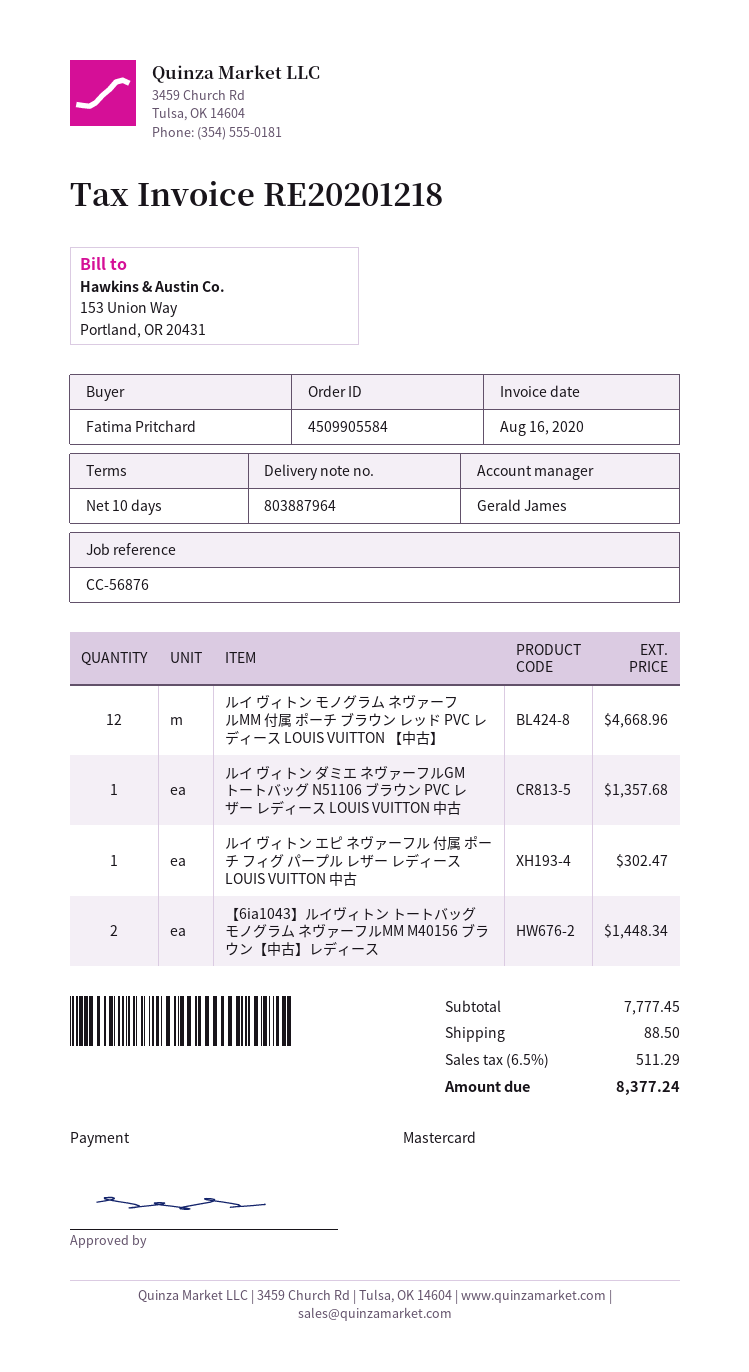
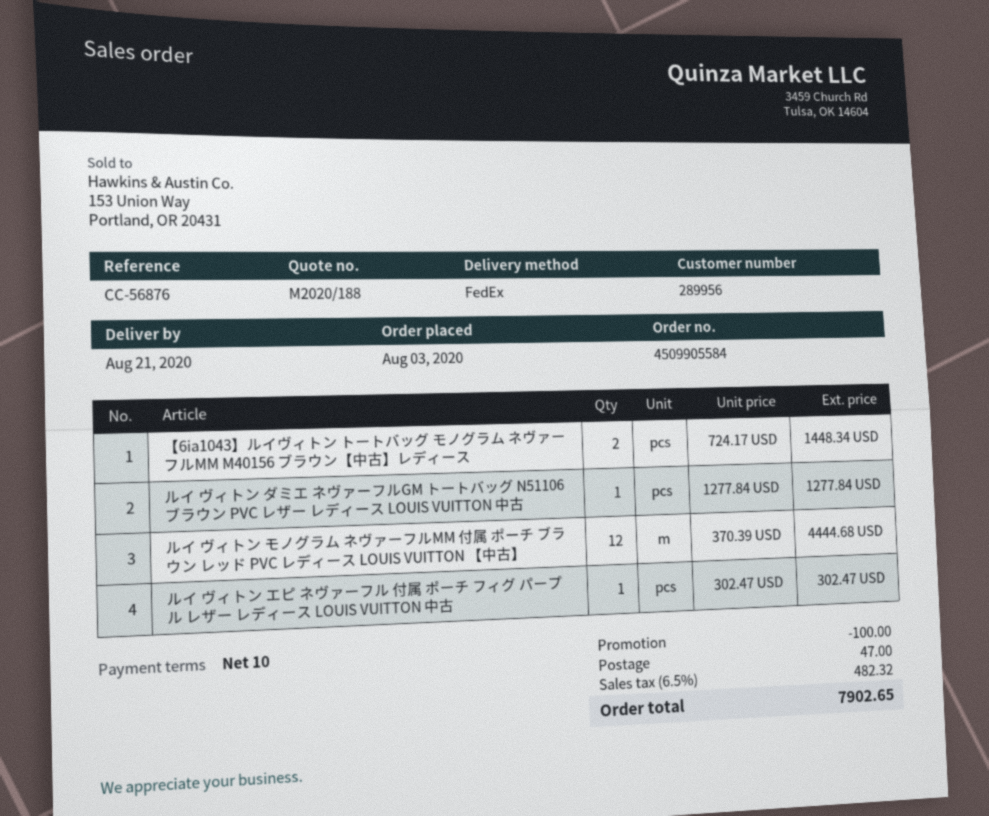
ルイ ヴィトン モノグラム ネヴァーフルMM 付属 ポーチ ブラウン レッド PVC レディース LOUIS VUITTON 【中古】: 12 for 4668.96 -> 12 for 4444.68
ルイ ヴィトン ダミエ ネヴァーフルGM トートバッグ N51106 ブラウン PVC レザー レディース LOUIS VUITTON 中古: 1 for 1357.68 -> 1 for 1277.84
discount: none -> 100.00
shipping: 88.50 -> 47.00
tax: 6.5% = 511.29 -> 6.5% = 482.32
total: 8377.24 -> 7902.65

